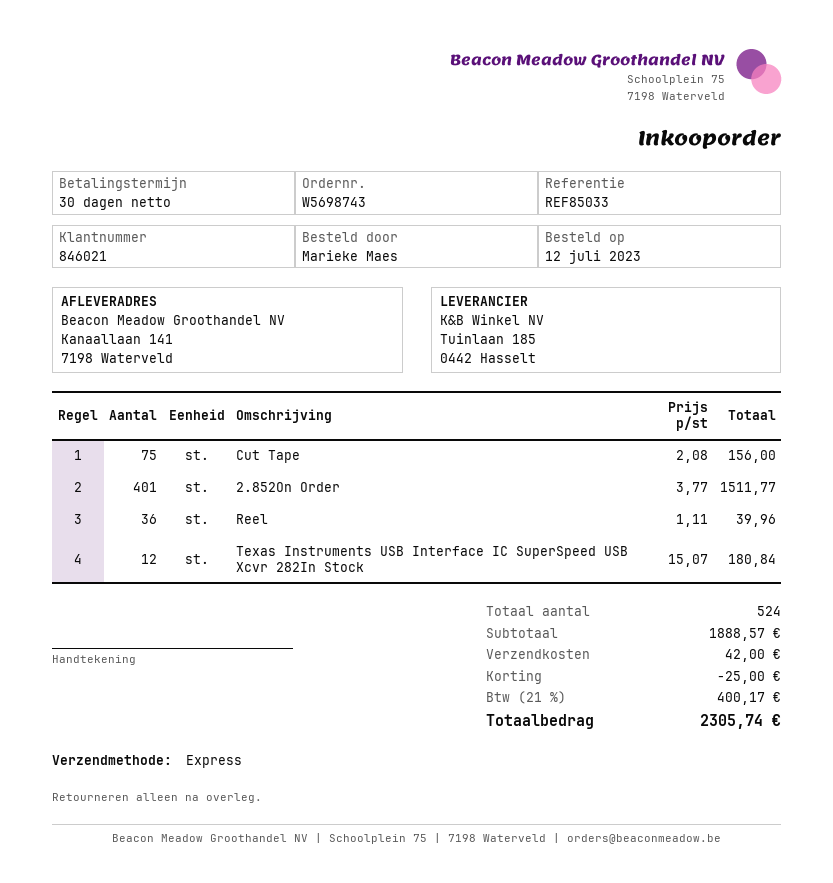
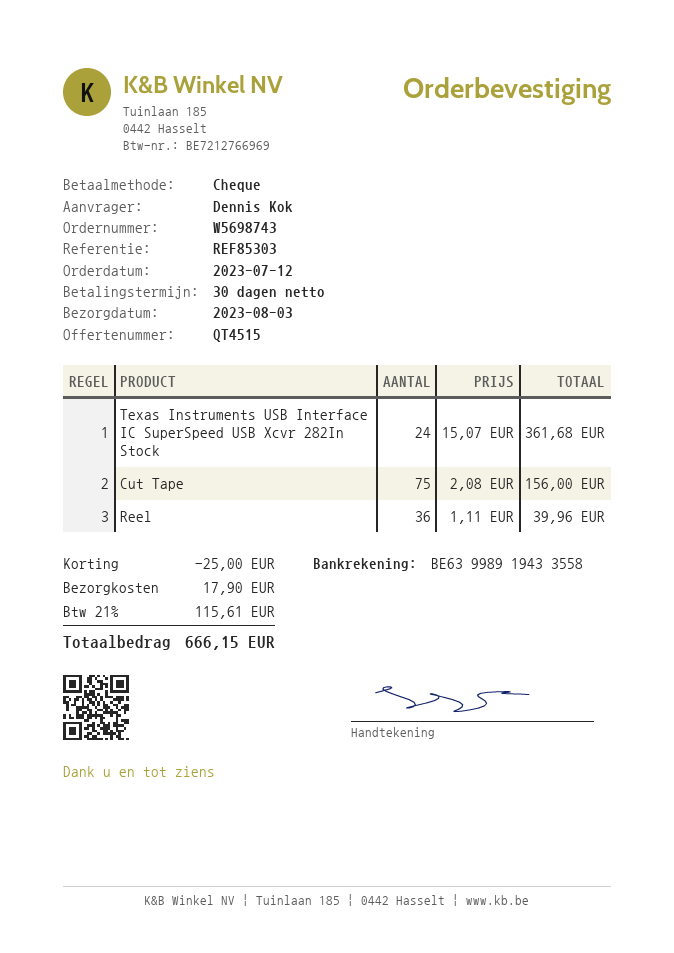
reference: REF85033 -> REF85303
ordered by: Marieke Maes -> Dennis Kok
2.852On Order: 401 x 3.77 = 1511.77 -> none
Texas Instruments USB Interface IC SuperSpeed USB Xcvr 282In Stock: 12 x 15.07 = 180.84 -> 24 x 15.07 = 361.68
shipping: 42.00 -> 17.90
tax: 21% = 400.17 -> 21% = 115.61
total: 2305.74 -> 666.15

